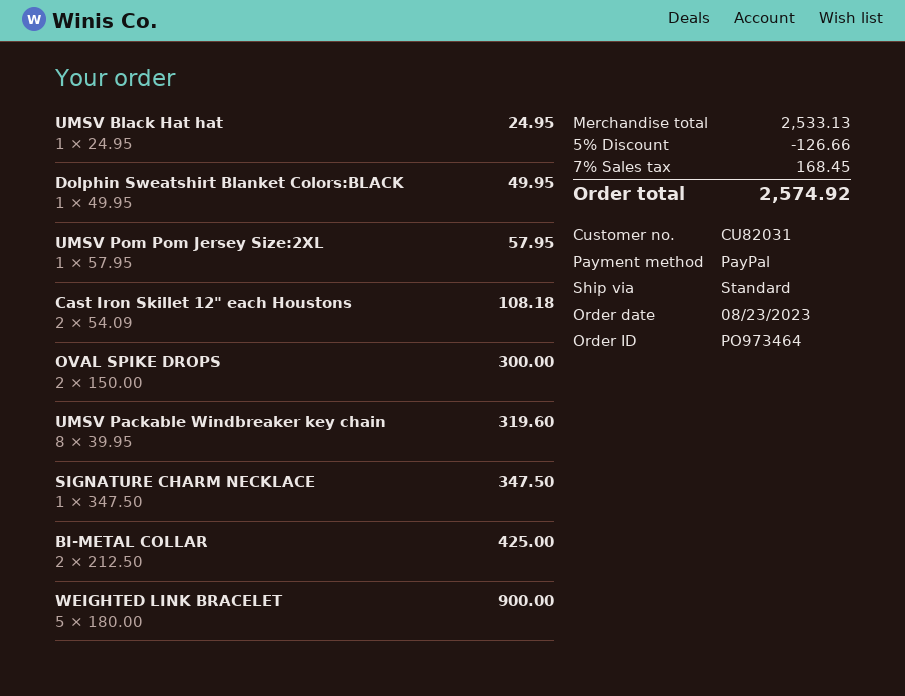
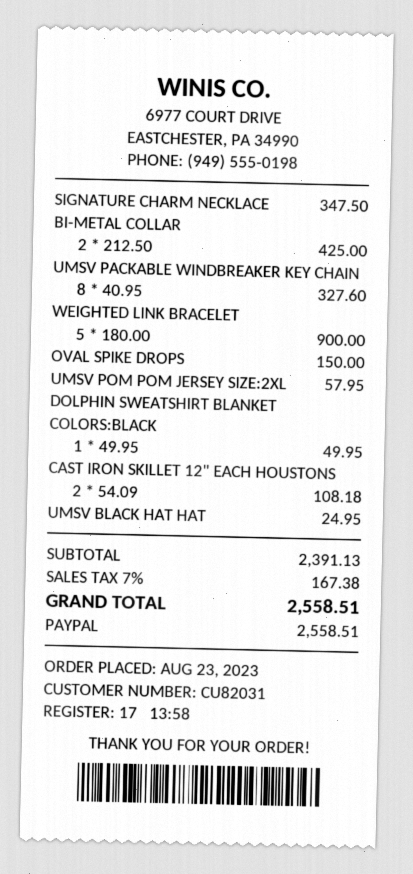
OVAL SPIKE DROPS: 2 x 150.00 = 300.00 -> 1 x 150.00 = 150.00
UMSV Packable Windbreaker key chain: 8 x 39.95 = 319.60 -> 8 x 40.95 = 327.60
subtotal: 2533.13 -> 2391.13
discount: 5% = 126.66 -> none
tax: 7% = 168.45 -> 7% = 167.38
total: 2574.92 -> 2558.51

